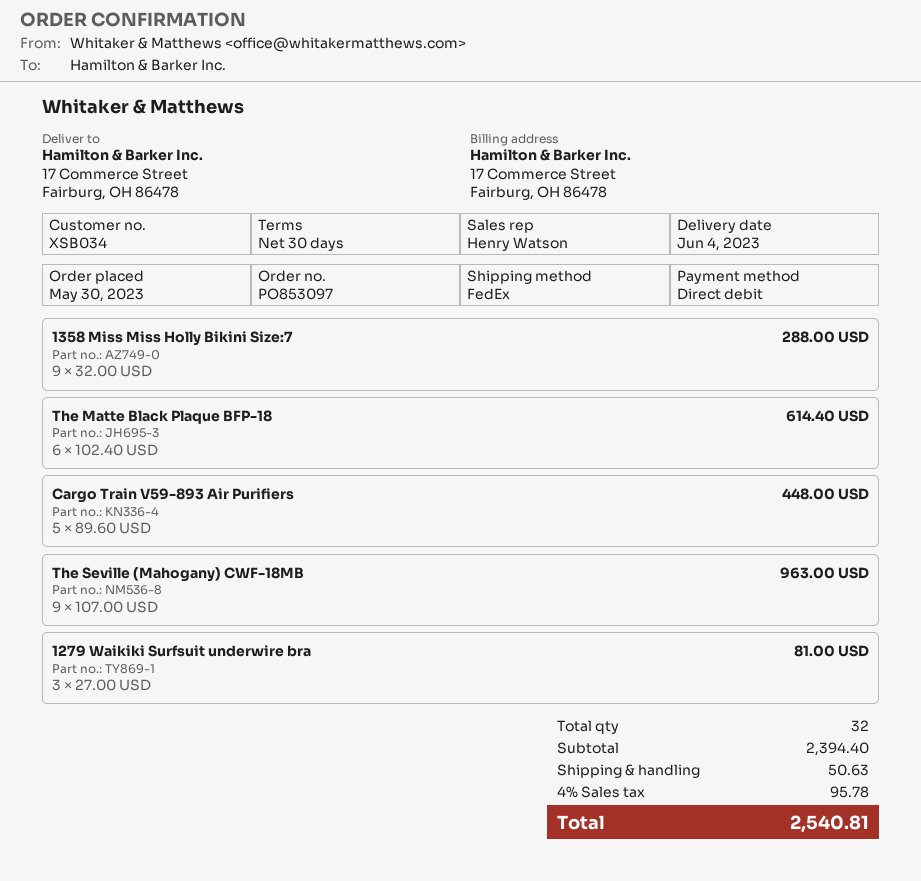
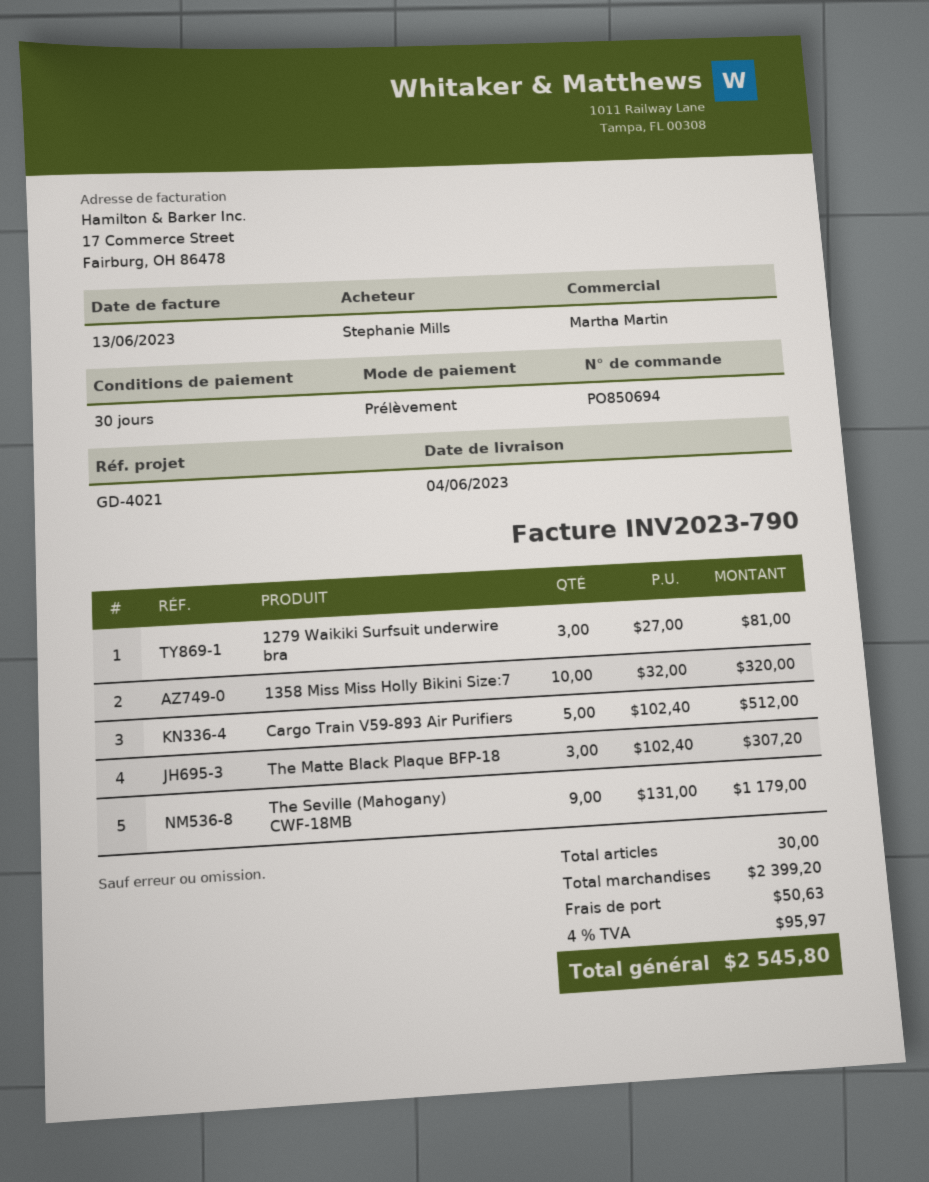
order number: PO853097 -> PO850694
sales rep: Henry Watson -> Martha Martin
1358 Miss Miss Holly Bikini Size:7: 9 x 32.00 = 288.00 -> 10 x 32.00 = 320.00
The Matte Black Plaque BFP-18: 6 x 102.40 = 614.40 -> 3 x 102.40 = 307.20
Cargo Train V59-893 Air Purifiers: 5 x 89.60 = 448.00 -> 5 x 102.40 = 512.00
The Seville (Mahogany) CWF-18MB: 9 x 107.00 = 963.00 -> 9 x 131.00 = 1179.00
total quantity: 32 -> 30
subtotal: 2394.40 -> 2399.20
tax: 4% = 95.78 -> 4% = 95.97
total: 2540.81 -> 2545.80

